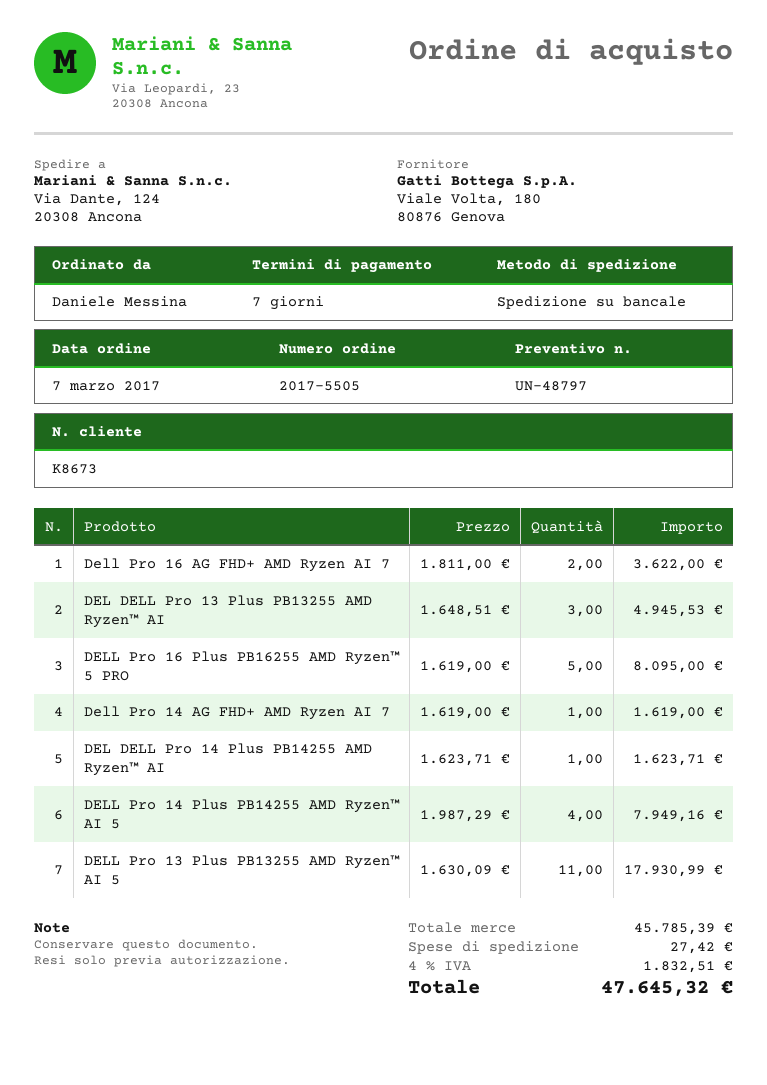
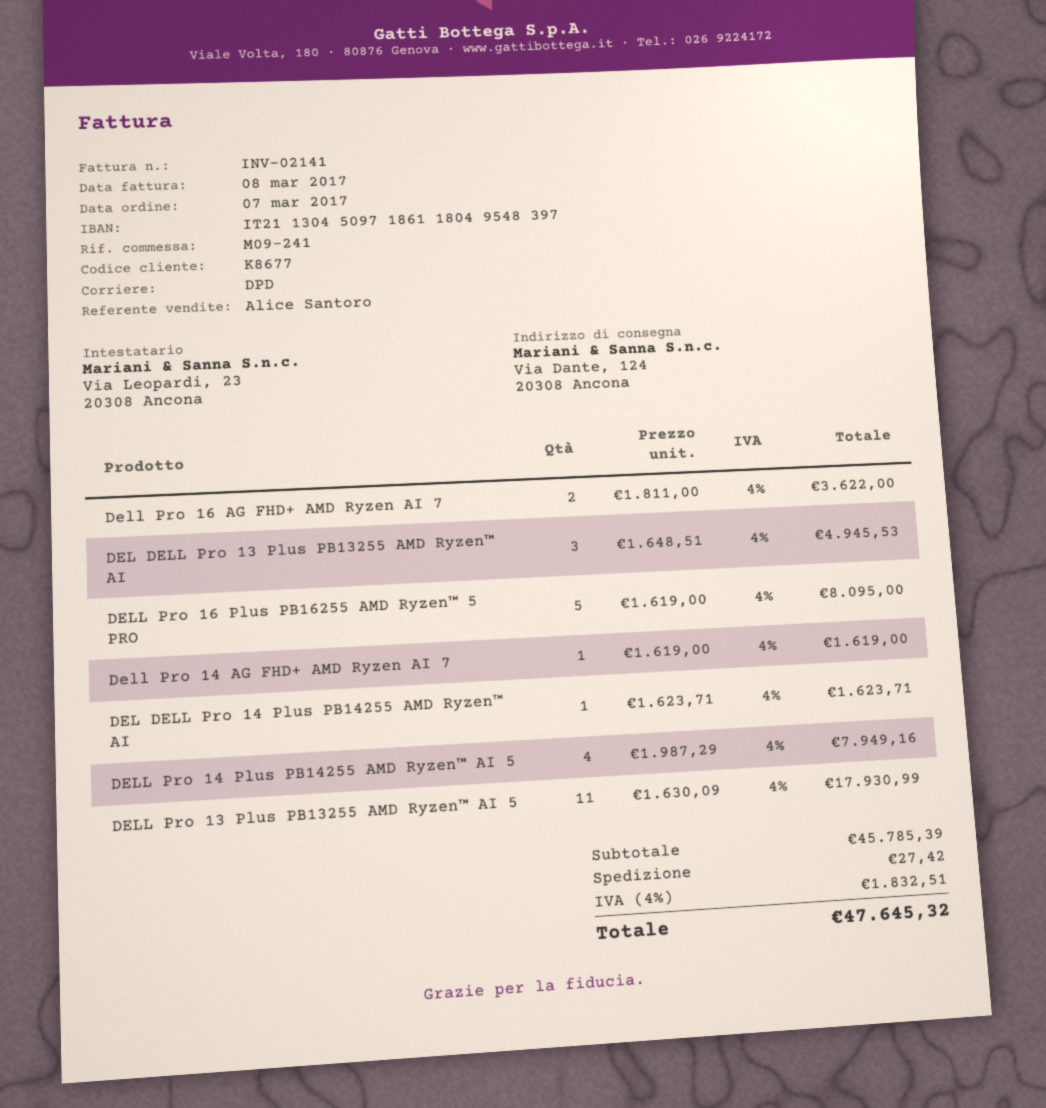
customer number: K8673 -> K8677
shipping method: pallet freight -> DPD

